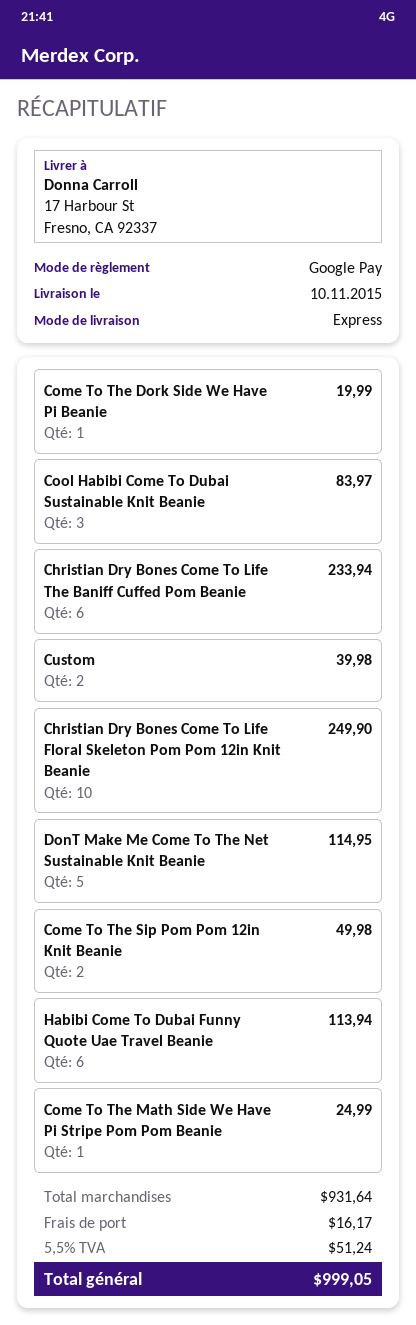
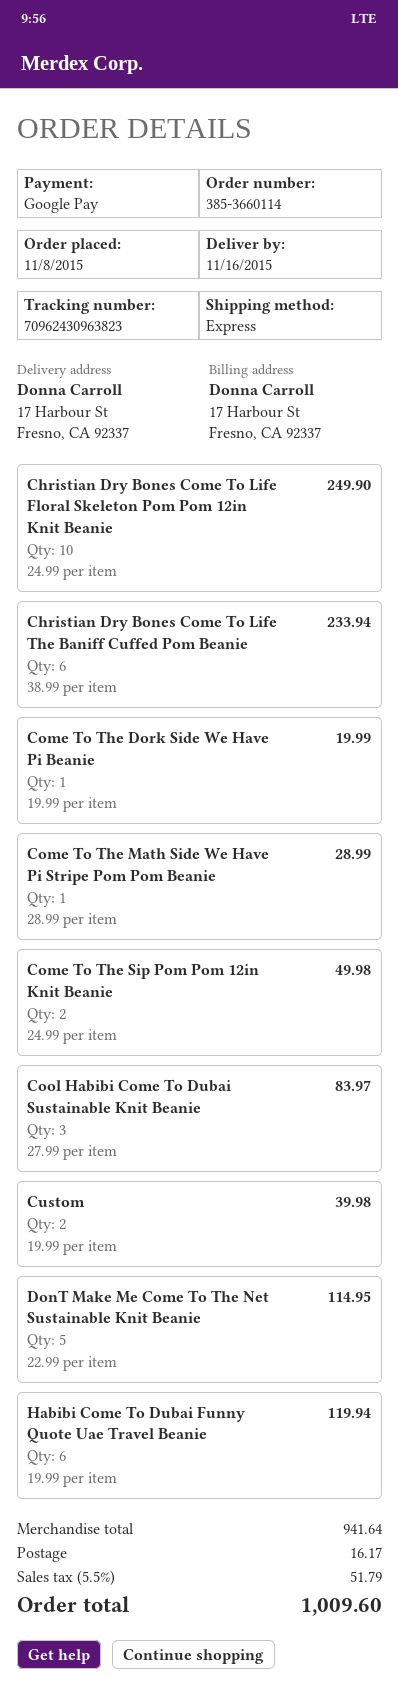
delivery date: 2015-11-10 -> 2015-11-16
Habibi Come To Dubai Funny Quote Uae Travel Beanie: 6 for 113.94 -> 6 for 119.94
Come To The Math Side We Have Pi Stripe Pom Pom Beanie: 1 for 24.99 -> 1 for 28.99
subtotal: 931.64 -> 941.64
tax: 5.5% = 51.24 -> 5.5% = 51.79
total: 999.05 -> 1009.60

